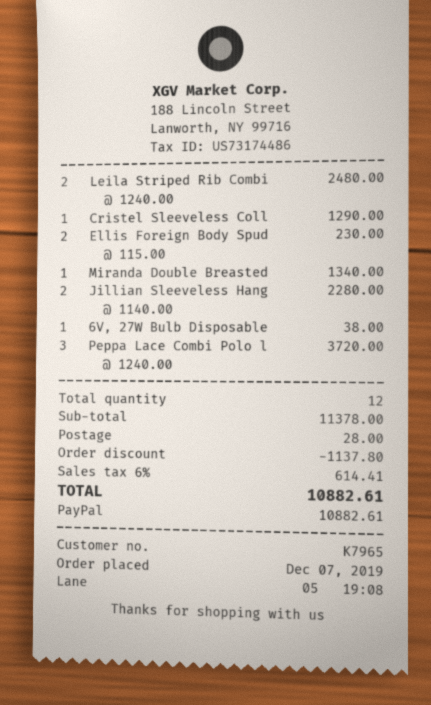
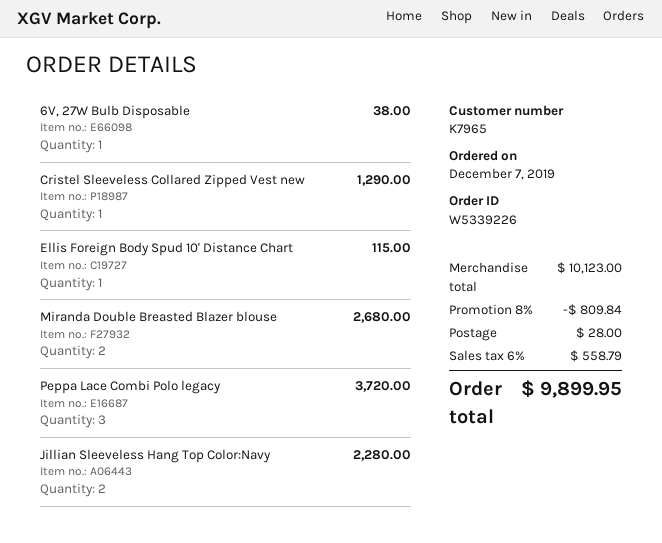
Leila Striped Rib Combi: 2 for 2480.00 -> none
Ellis Foreign Body Spud: 2 for 230.00 -> 1 for 115.00
Miranda Double Breasted: 1 for 1340.00 -> 2 for 2680.00
subtotal: 11378.00 -> 10123.00
discount: 1137.80 -> 809.84
tax: 6% = 614.41 -> 6% = 558.79
total: 10882.61 -> 9899.95

